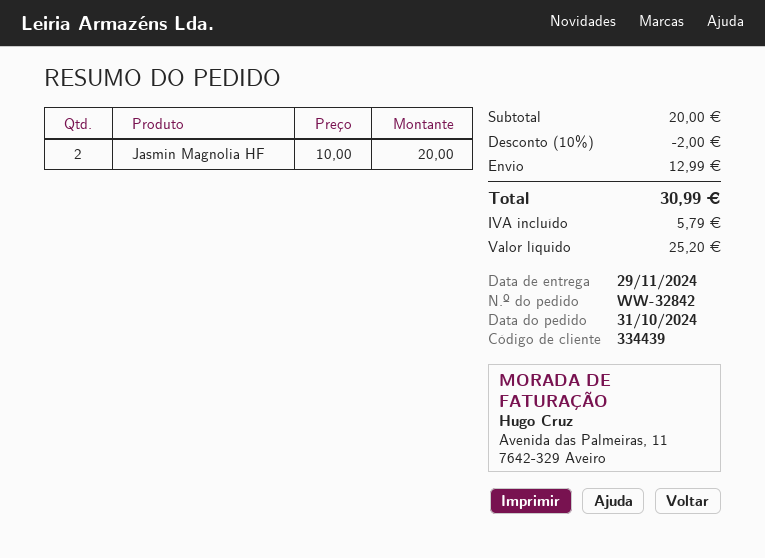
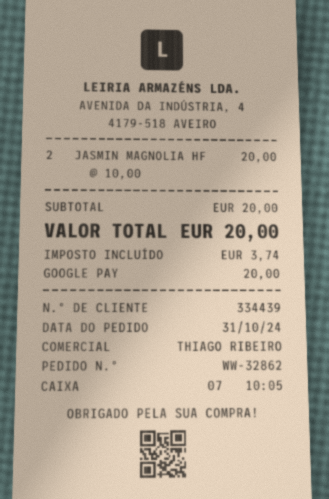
order number: WW-32842 -> WW-32862
discount: 10% = 2.00 -> none
shipping: 12.99 -> none
tax: 5.79 -> 3.74
total: 30.99 -> 20.00

